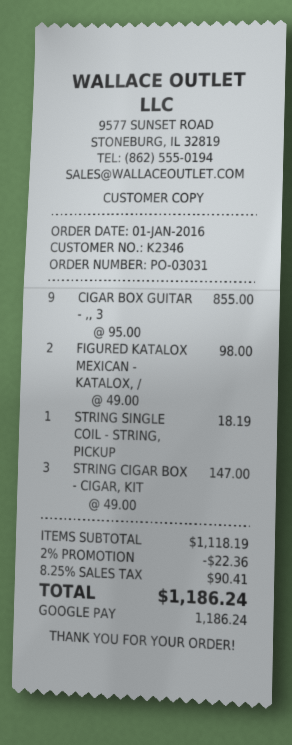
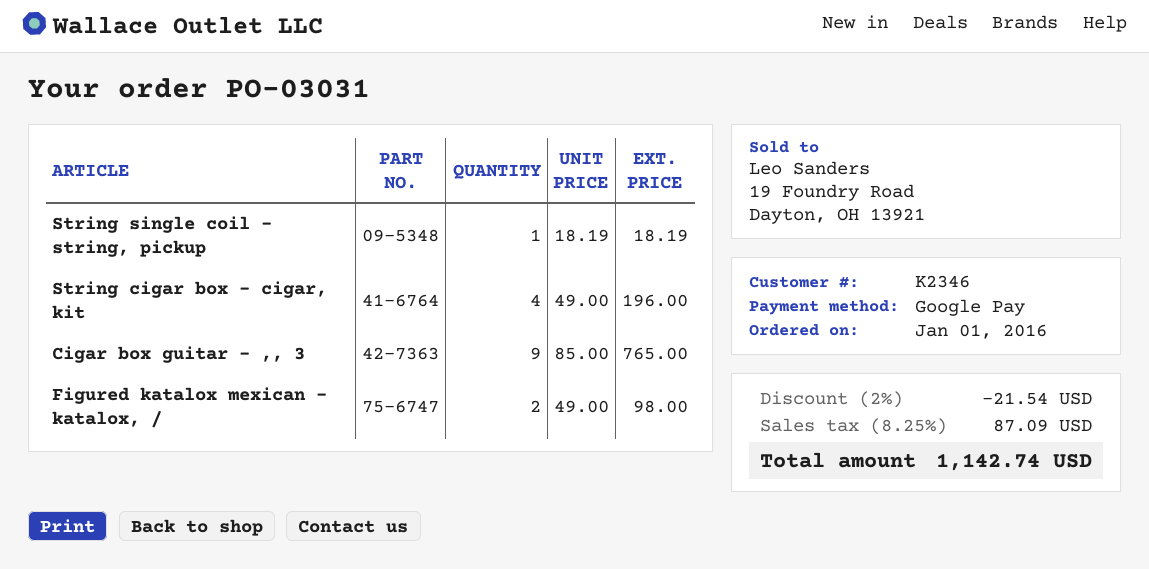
CIGAR BOX GUITAR - ,, 3: 9 x 95.00 = 855.00 -> 9 x 85.00 = 765.00
STRING CIGAR BOX - CIGAR, KIT: 3 x 49.00 = 147.00 -> 4 x 49.00 = 196.00
discount: 2% = 22.36 -> 2% = 21.54
tax: 8.25% = 90.41 -> 8.25% = 87.09
total: 1186.24 -> 1142.74

